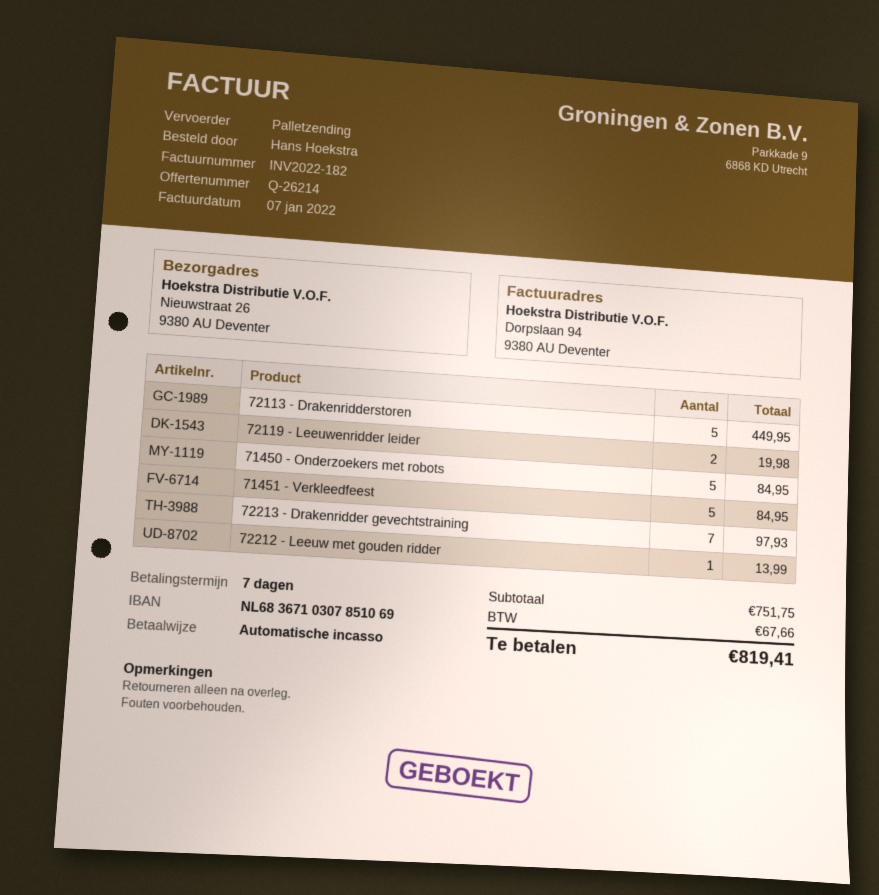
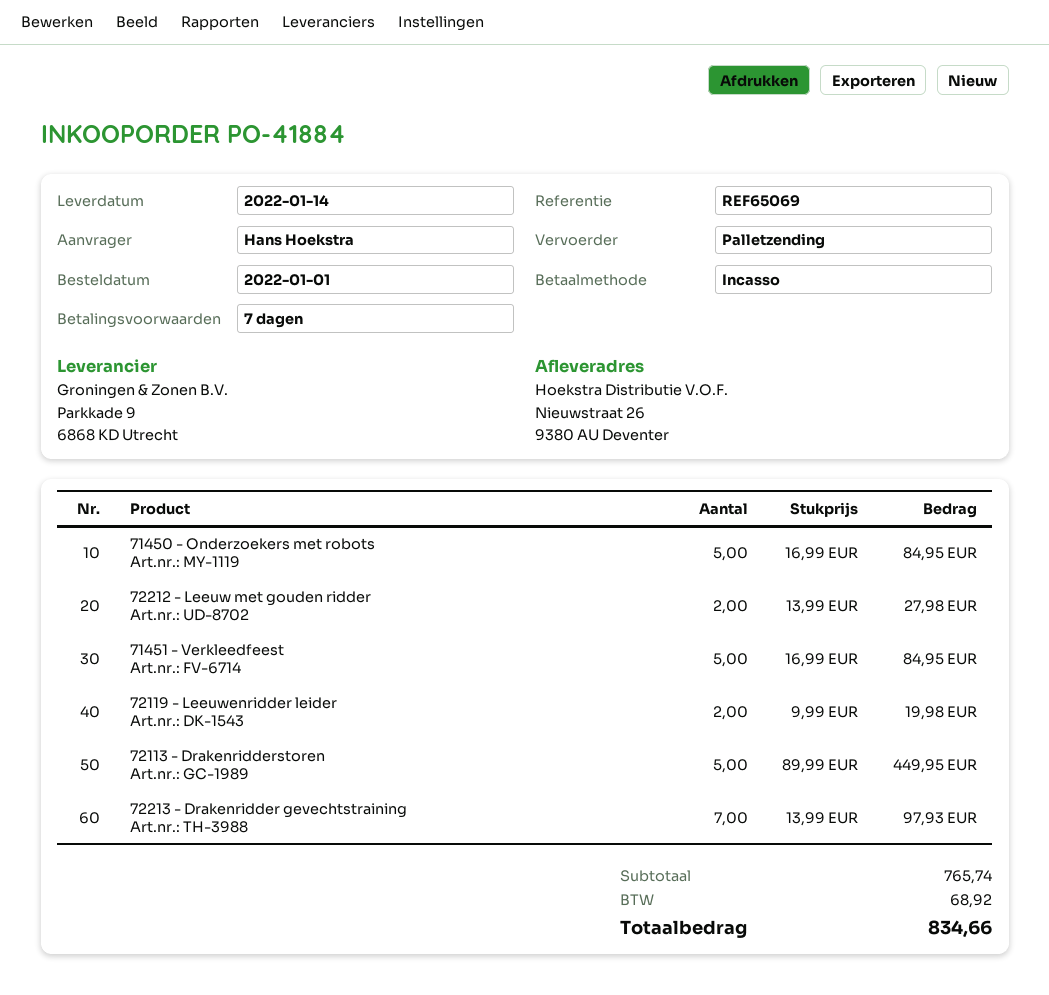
72212 - Leeuw met gouden ridder: 1 for 13.99 -> 2 for 27.98
subtotal: 751.75 -> 765.74
tax: 67.66 -> 68.92
total: 819.41 -> 834.66

